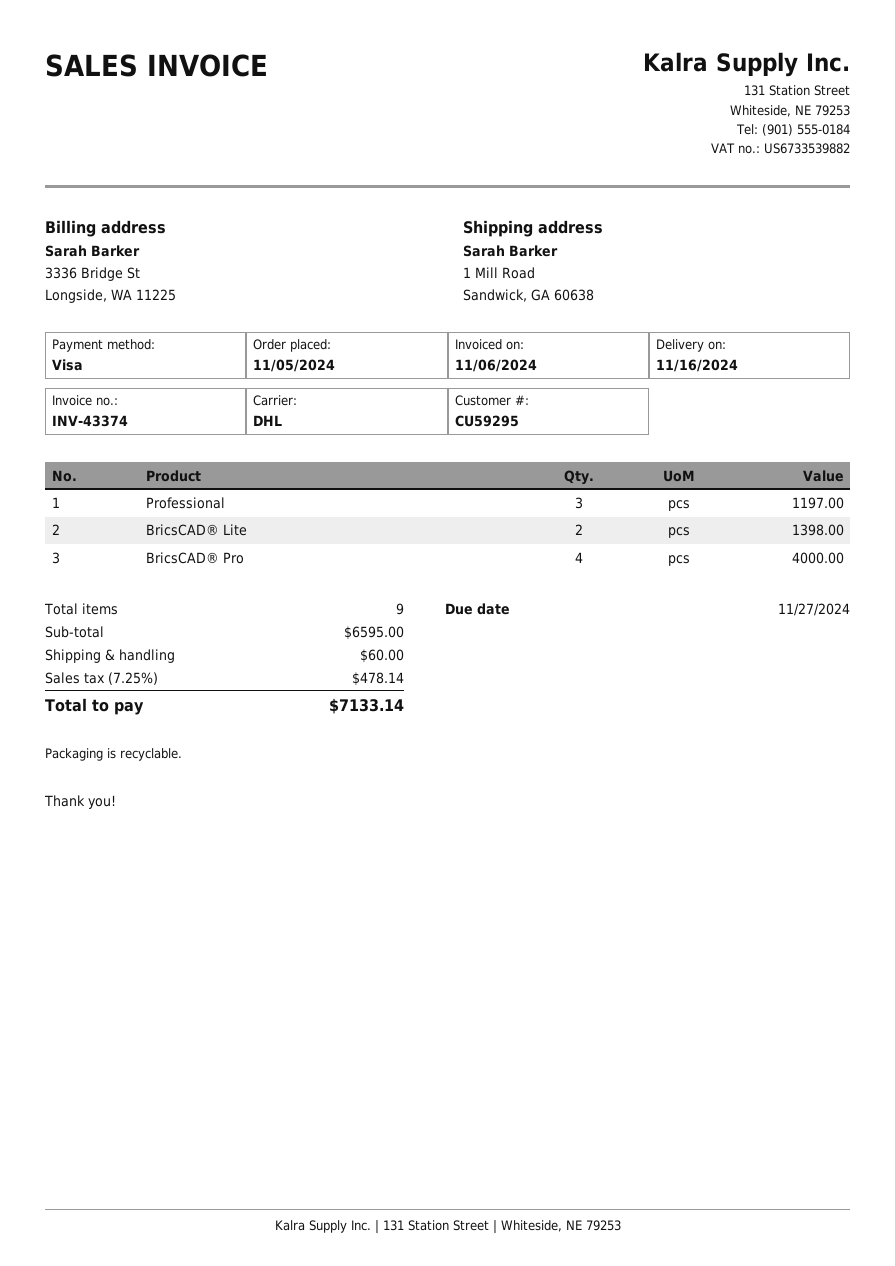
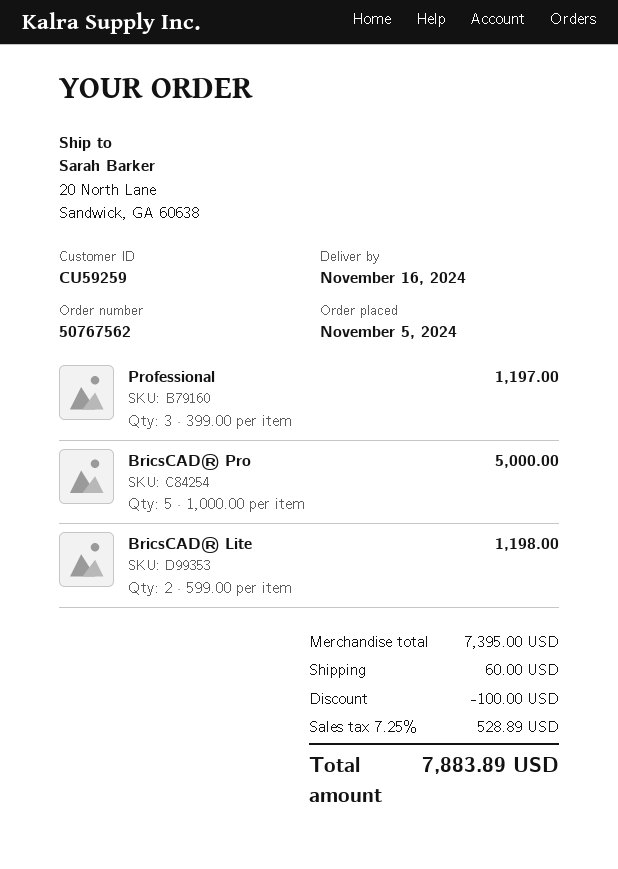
customer number: CU59295 -> CU59259
ship to: 1 Mill Road, Sandwick, GA 60638 -> 20 North Lane, Sandwick, GA 60638
BricsCAD® Lite: 2 for 1398.00 -> 2 for 1198.00
BricsCAD® Pro: 4 for 4000.00 -> 5 for 5000.00
subtotal: 6595.00 -> 7395.00
discount: none -> 100.00
tax: 7.25% = 478.14 -> 7.25% = 528.89
total: 7133.14 -> 7883.89

